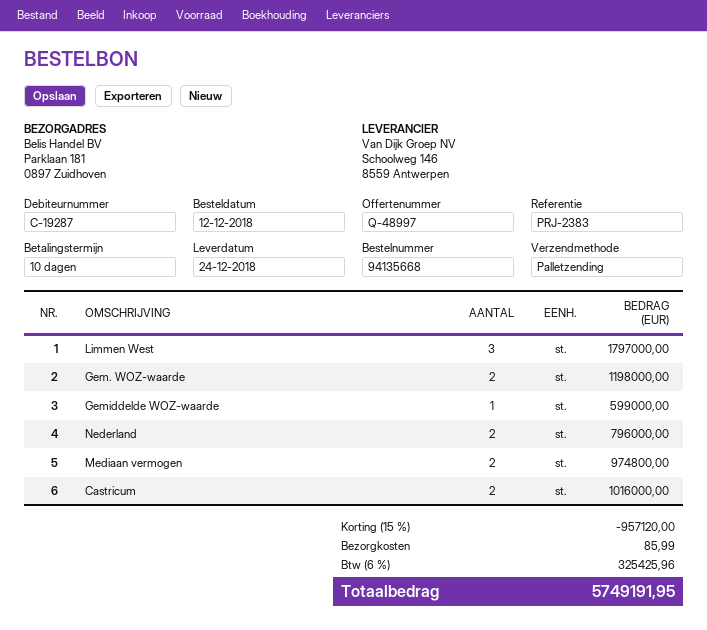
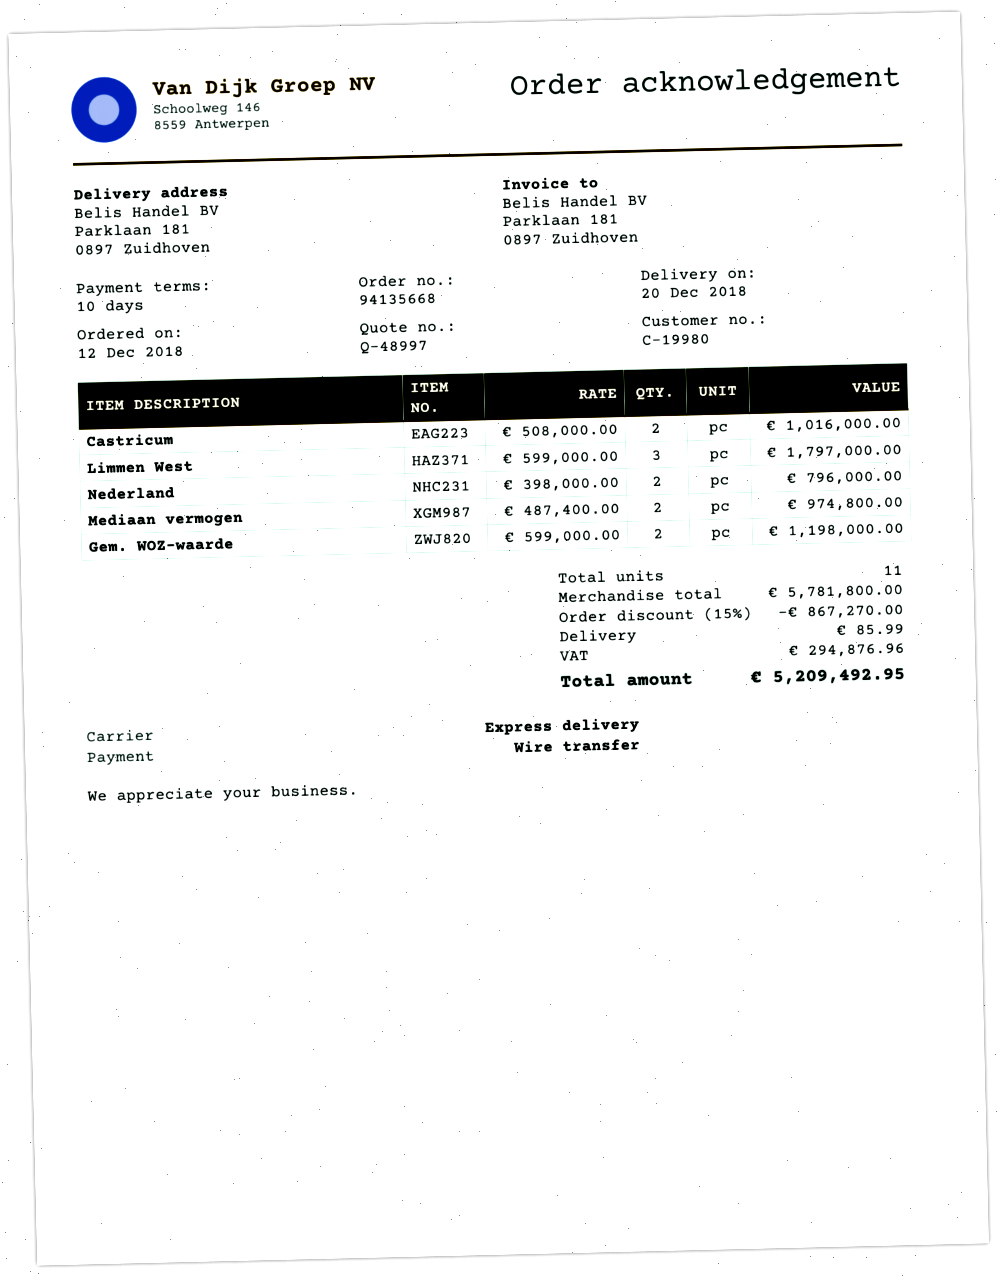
delivery date: 2018-12-24 -> 2018-12-20
customer number: C-19287 -> C-19980
shipping method: pallet freight -> express
Gemiddelde WOZ-waarde: 1 for 599000.00 -> none
discount: 15% = 957120.00 -> 15% = 867270.00
tax: 325425.96 -> 294876.96
total: 5749191.95 -> 5209492.95

